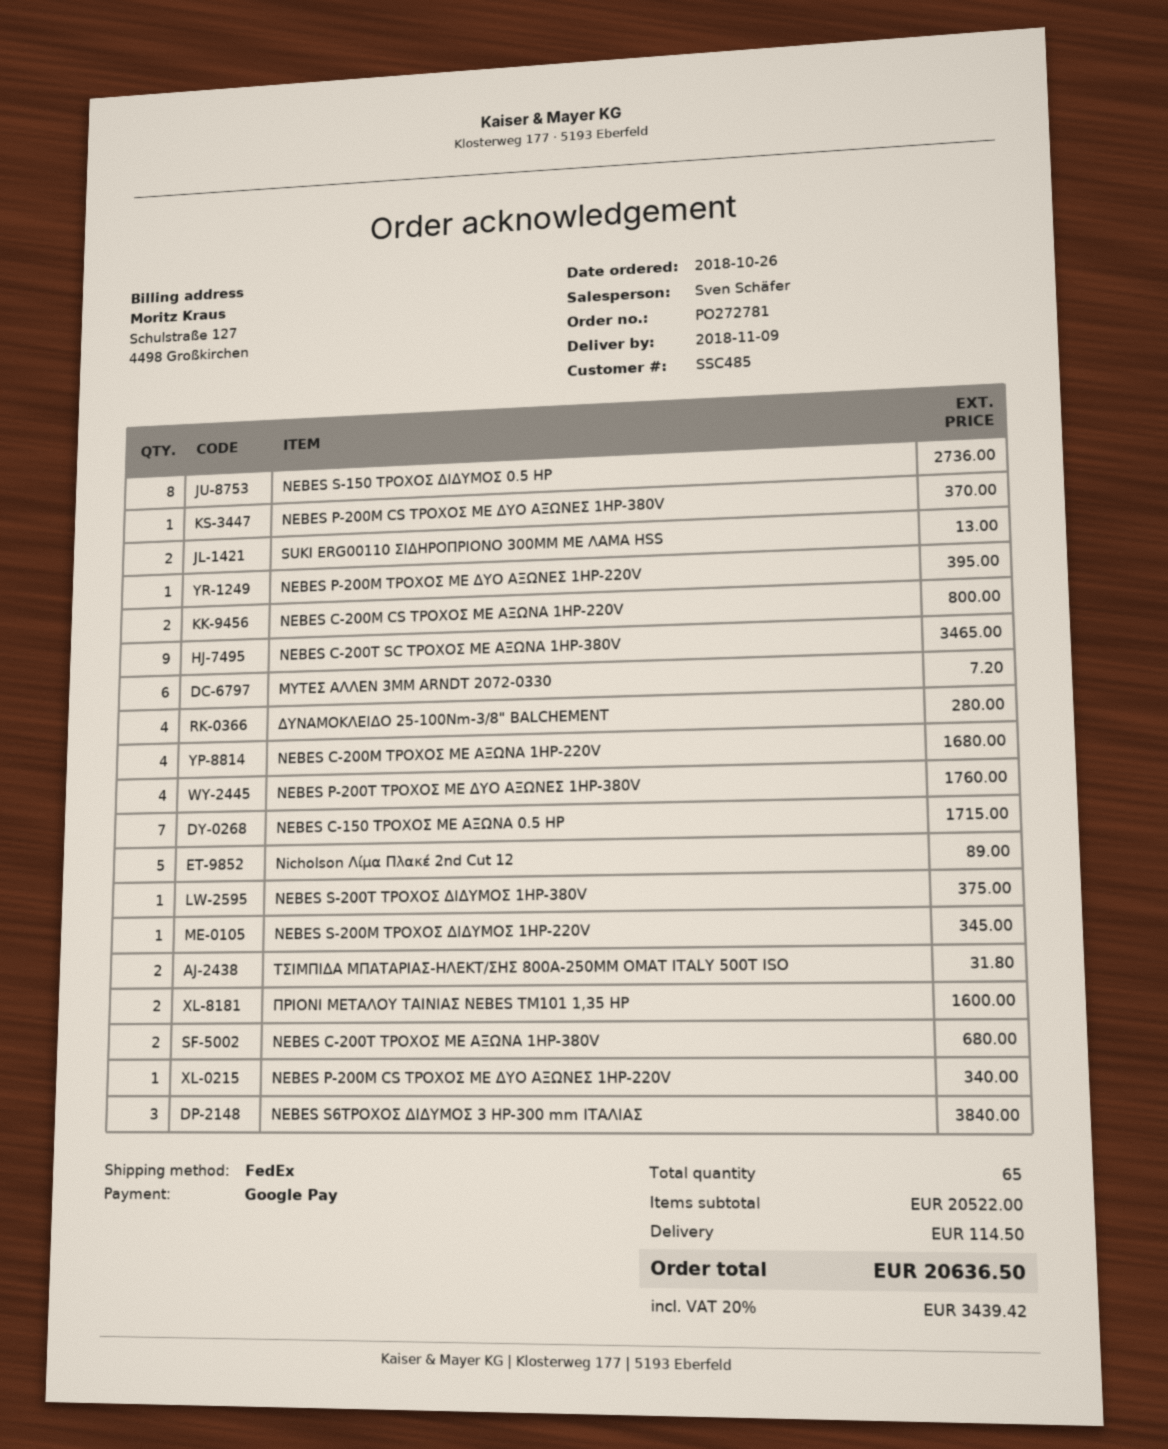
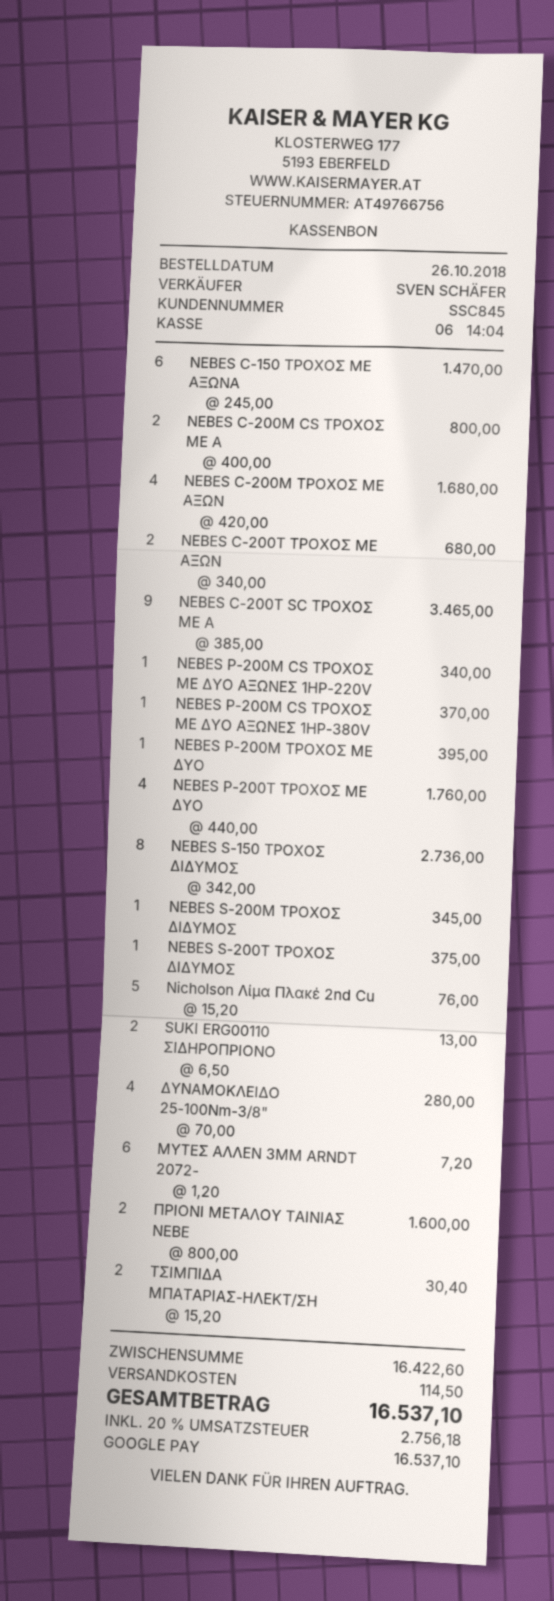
customer number: SSC485 -> SSC845
NEBES C-150 ΤΡΟΧΟΣ ΜΕ ΑΞΩΝΑ 0.5 HP: 7 for 1715.00 -> 6 for 1470.00
Nicholson Λίμα Πλακέ 2nd Cut 12: 5 for 89.00 -> 5 for 76.00
ΤΣΙΜΠΙΔΑ ΜΠΑΤΑΡΙΑΣ-ΗΛΕΚΤ/ΣΗΣ 800Α-250ΜΜ ΟΜΑΤ ITALY 500Τ ISO: 2 for 31.80 -> 2 for 30.40
NEBES S6ΤΡΟΧΟΣ ΔΙΔΥΜΟΣ 3 ΗΡ-300 mm ΙΤΑΛΙΑΣ: 3 for 3840.00 -> none
subtotal: 20522.00 -> 16422.60
tax: 20% = 3439.42 -> 20% = 2756.18
total: 20636.50 -> 16537.10

